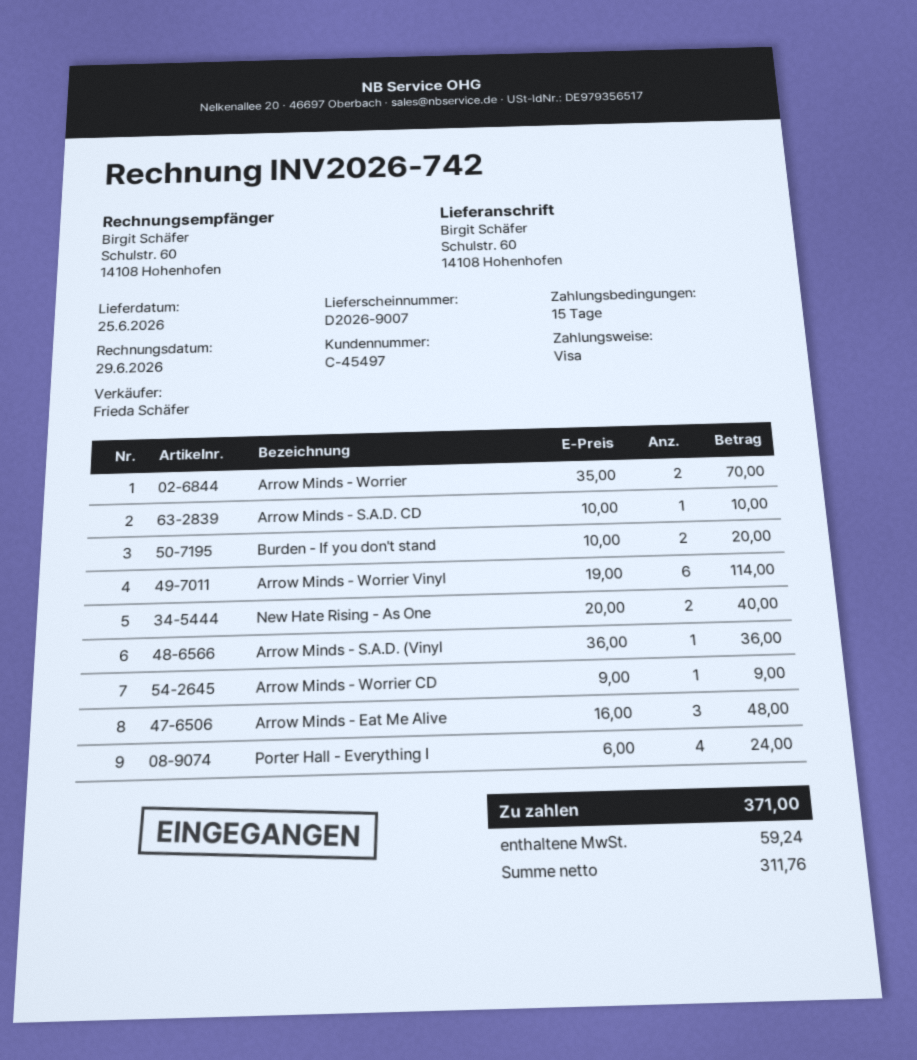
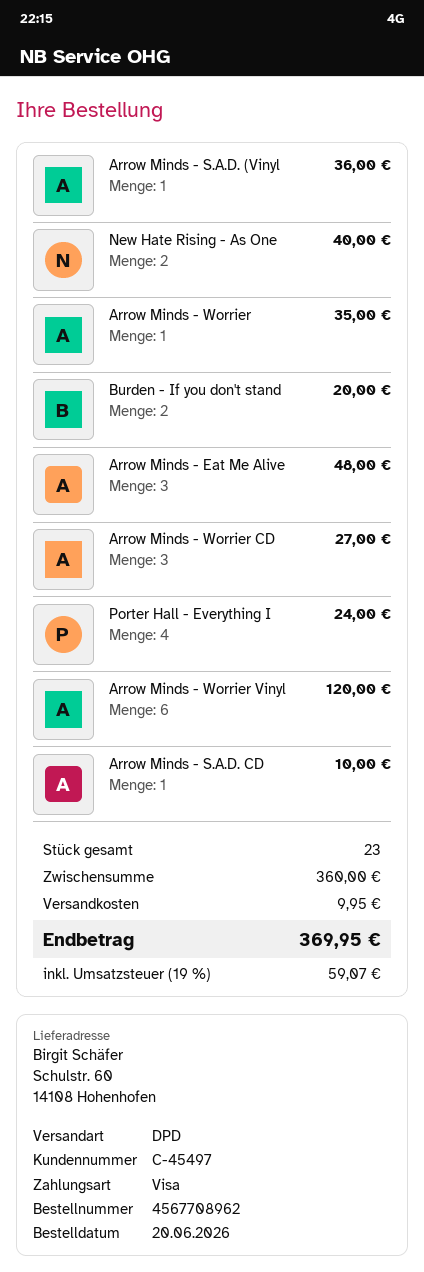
Arrow Minds - Worrier: 2 for 70.00 -> 1 for 35.00
Arrow Minds - Worrier Vinyl: 6 for 114.00 -> 6 for 120.00
Arrow Minds - Worrier CD: 1 for 9.00 -> 3 for 27.00
shipping: none -> 9.95
tax: 59.24 -> 59.07
total: 371.00 -> 369.95

